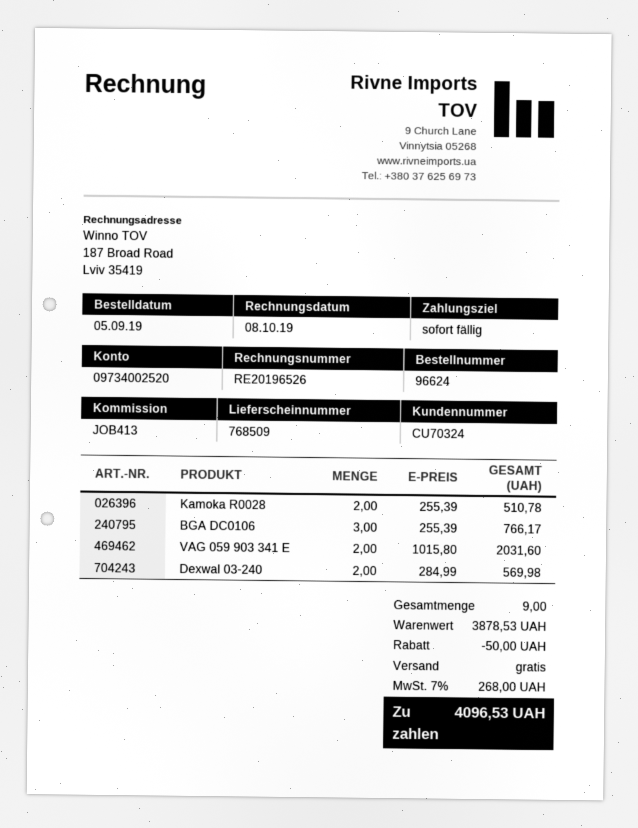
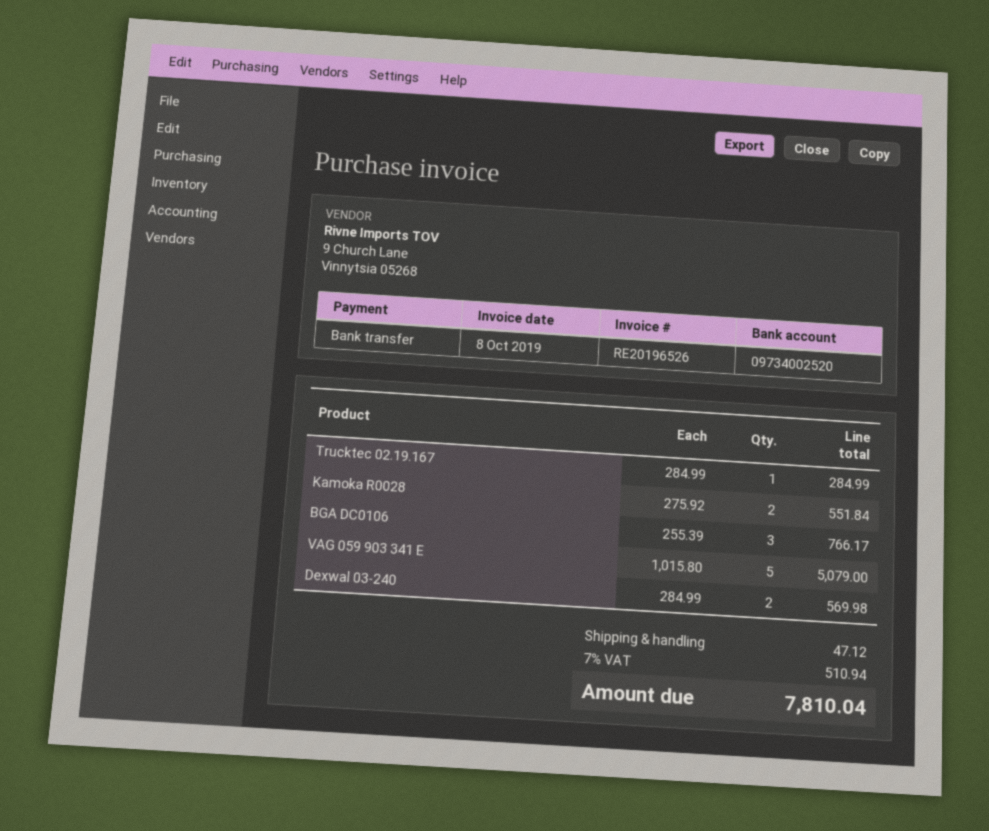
Kamoka R0028: 2 x 255.39 = 510.78 -> 2 x 275.92 = 551.84
VAG 059 903 341 E: 2 x 1015.80 = 2031.60 -> 5 x 1015.80 = 5079.00
Trucktec 02.19.167: none -> 1 x 284.99 = 284.99
discount: 50.00 -> none
shipping: 0.00 -> 47.12
tax: 7% = 268.00 -> 7% = 510.94
total: 4096.53 -> 7810.04

